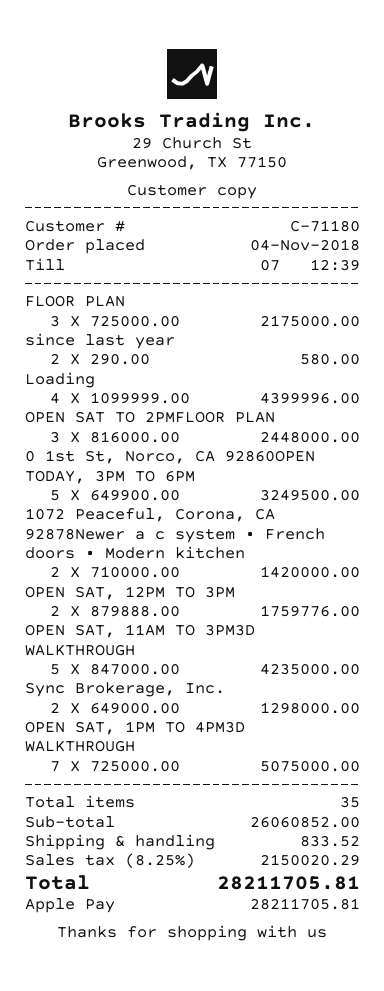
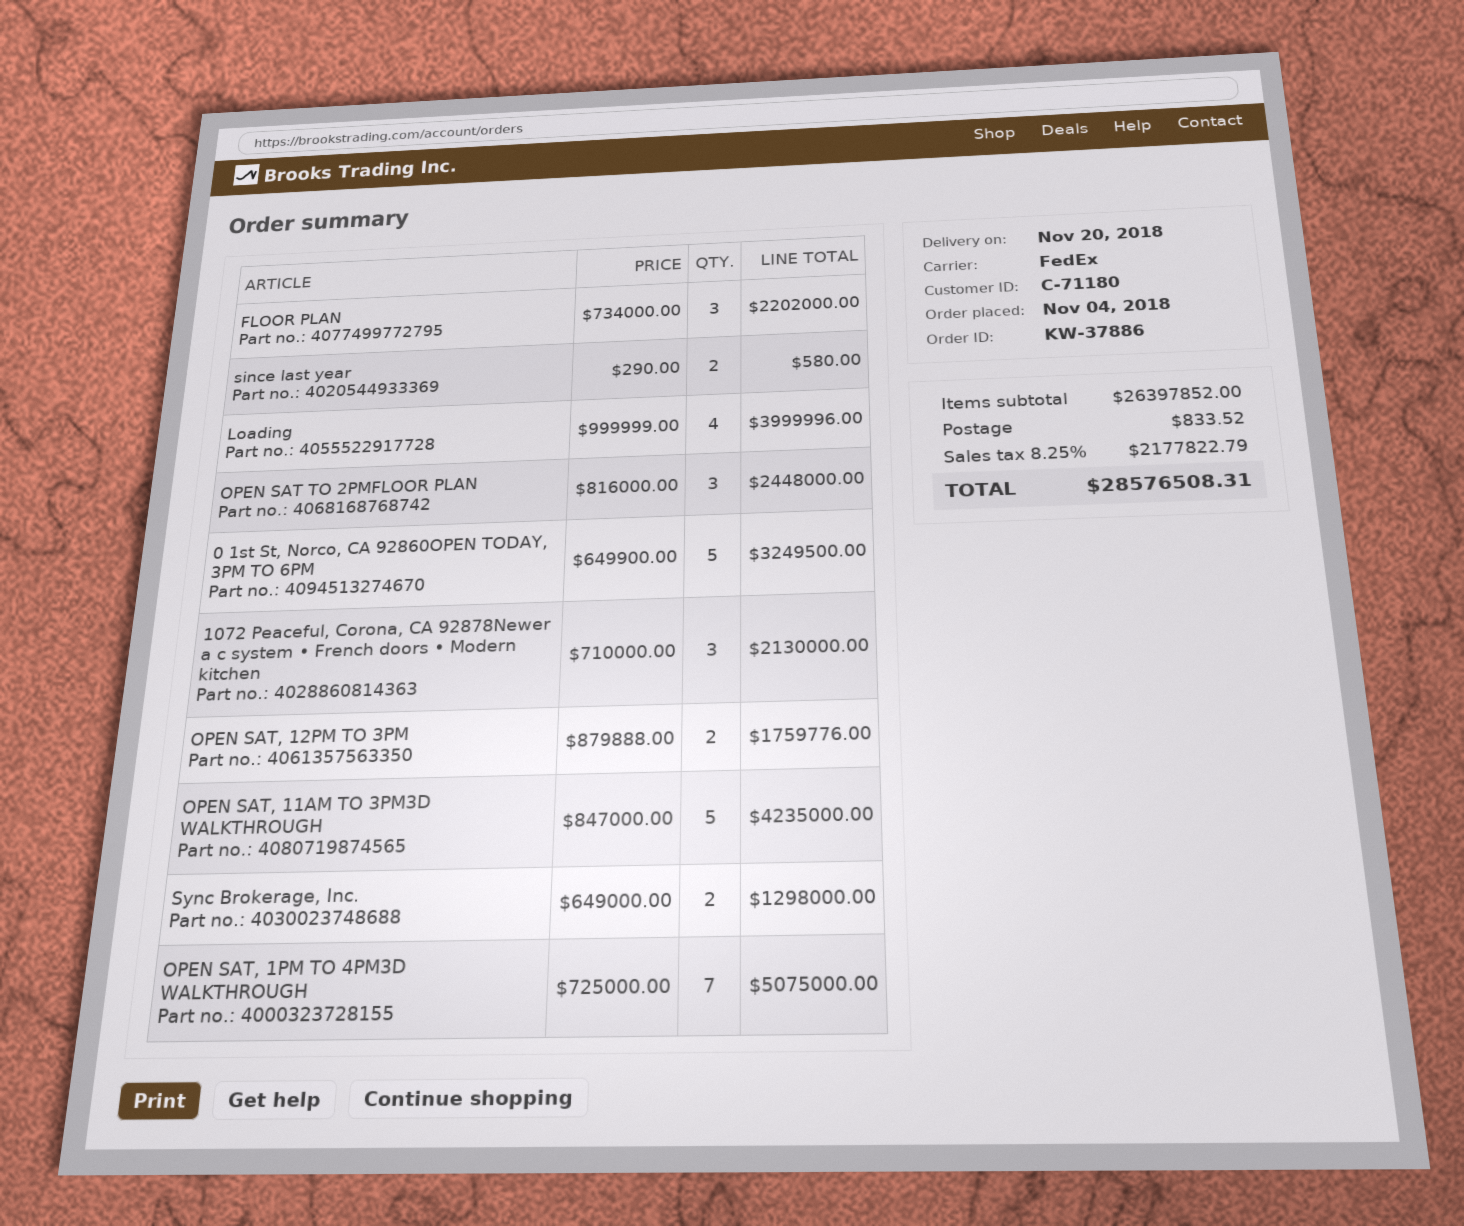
FLOOR PLAN: 3 x 725000.00 = 2175000.00 -> 3 x 734000.00 = 2202000.00
Loading: 4 x 1099999.00 = 4399996.00 -> 4 x 999999.00 = 3999996.00
1072 Peaceful, Corona, CA 92878Newer a c system • French doors • Modern kitchen: 2 x 710000.00 = 1420000.00 -> 3 x 710000.00 = 2130000.00
subtotal: 26060852.00 -> 26397852.00
tax: 8.25% = 2150020.29 -> 8.25% = 2177822.79
total: 28211705.81 -> 28576508.31

